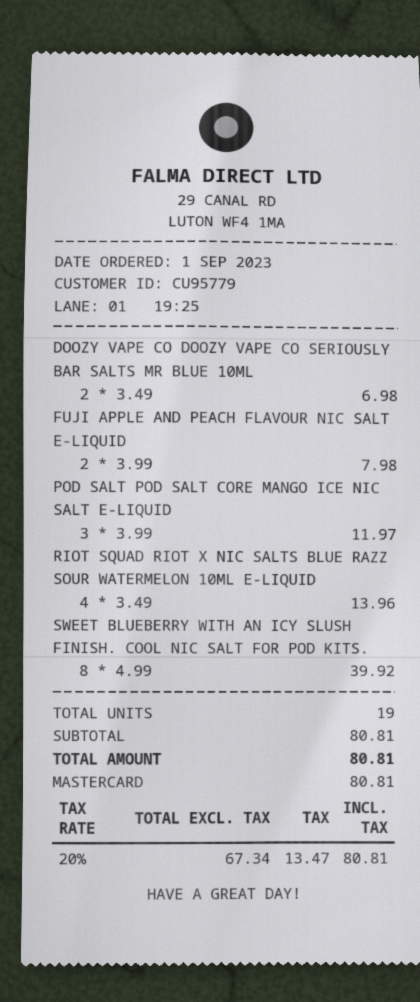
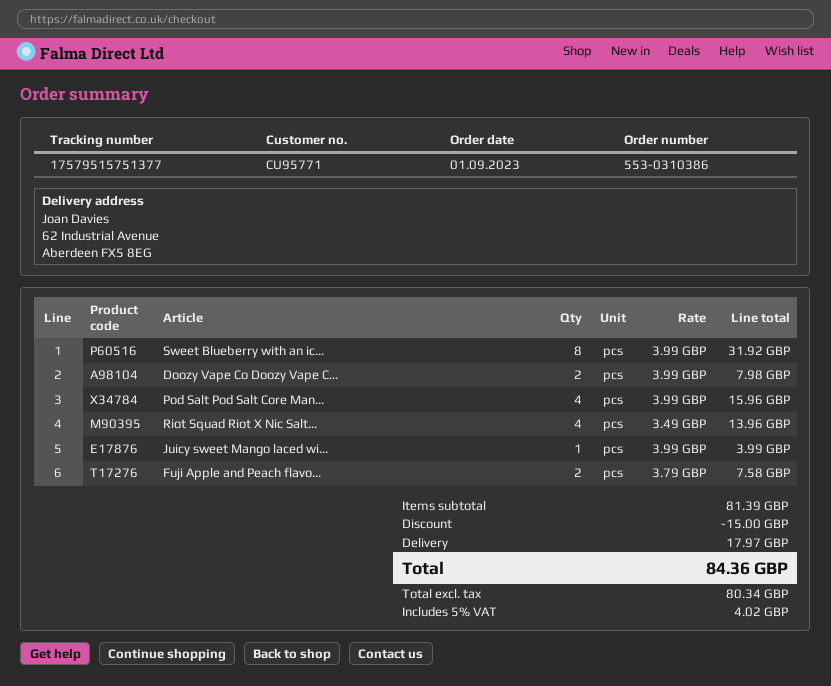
customer number: CU95779 -> CU95771
DOOZY VAPE CO DOOZY VAPE CO SERIOUSLY BAR SALTS MR BLUE 10ML: 2 x 3.49 = 6.98 -> 2 x 3.99 = 7.98
FUJI APPLE AND PEACH FLAVOUR NIC SALT E-LIQUID: 2 x 3.99 = 7.98 -> 2 x 3.79 = 7.58
POD SALT POD SALT CORE MANGO ICE NIC SALT E-LIQUID: 3 x 3.99 = 11.97 -> 4 x 3.99 = 15.96
SWEET BLUEBERRY WITH AN ICY SLUSH FINISH. COOL NIC SALT FOR POD KITS.: 8 x 4.99 = 39.92 -> 8 x 3.99 = 31.92
Juicy sweet Mango laced wi...: none -> 1 x 3.99 = 3.99
subtotal: 80.81 -> 81.39
discount: none -> 15.00
shipping: none -> 17.97
net: 67.34 -> 80.34
tax: 20% = 13.47 -> 5% = 4.02
total: 80.81 -> 84.36

